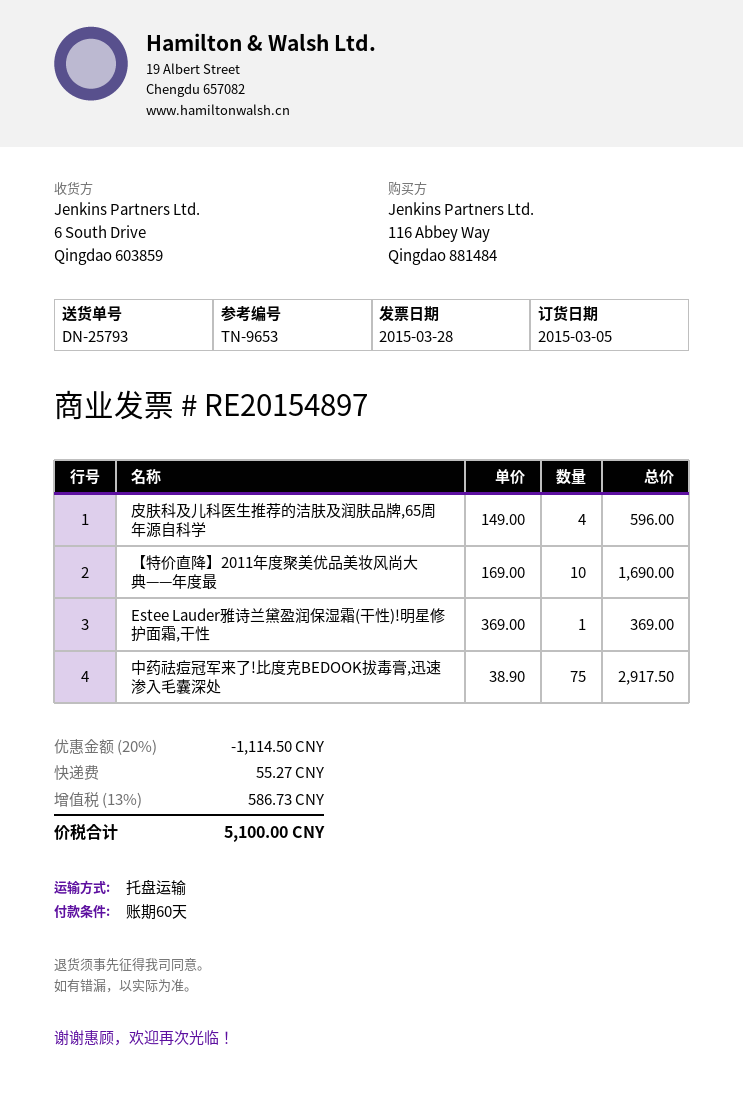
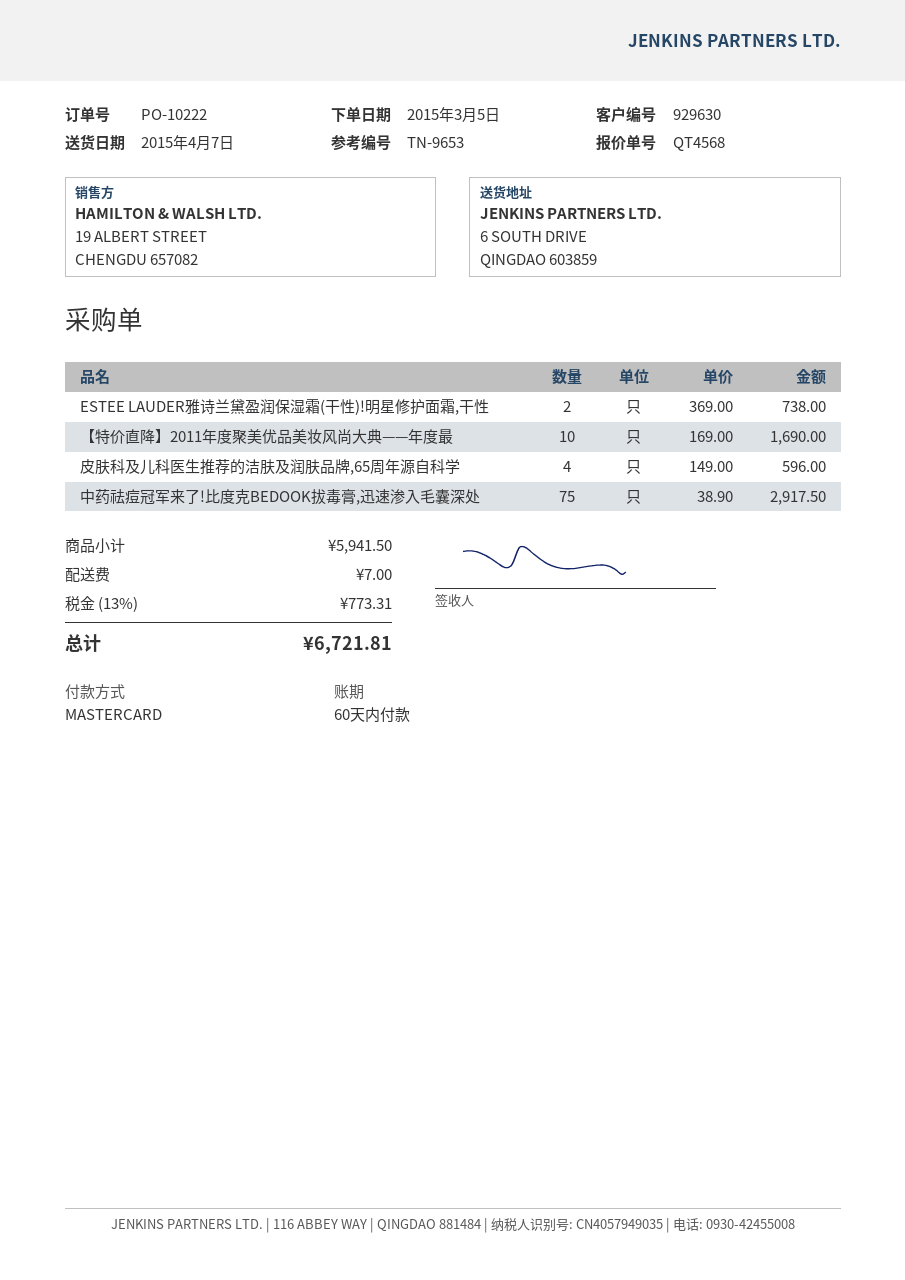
Estee Lauder雅诗兰黛盈润保湿霜(干性)!明星修护面霜,干性: 1 x 369.00 = 369.00 -> 2 x 369.00 = 738.00
discount: 20% = 1114.50 -> none
shipping: 55.27 -> 7.00
tax: 13% = 586.73 -> 13% = 773.31
total: 5100.00 -> 6721.81

